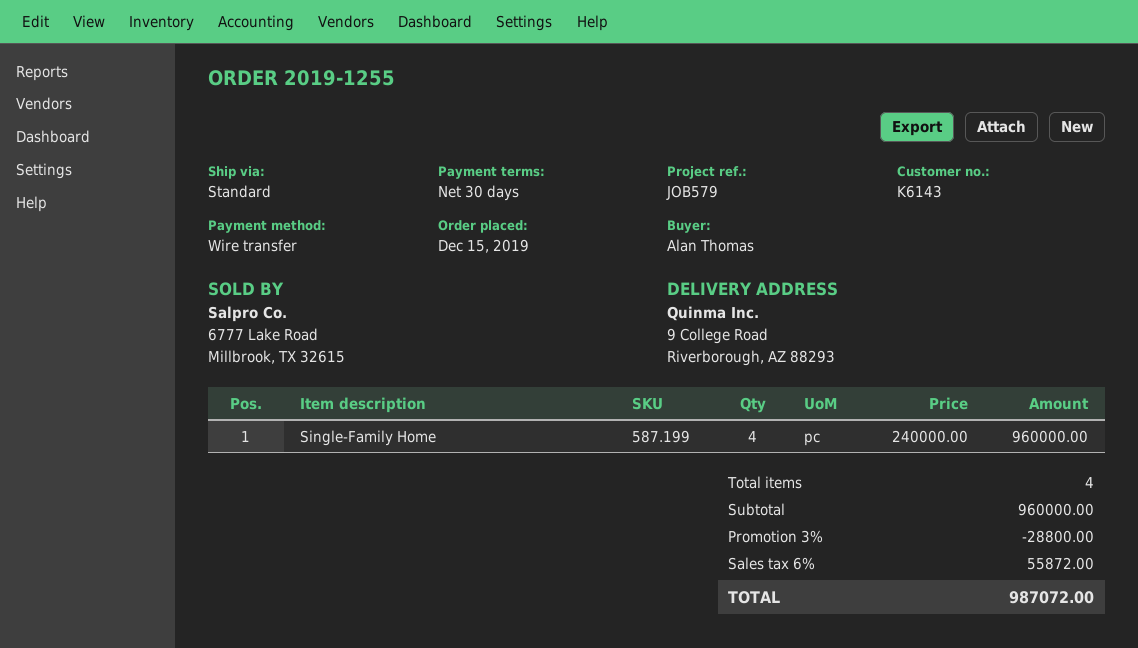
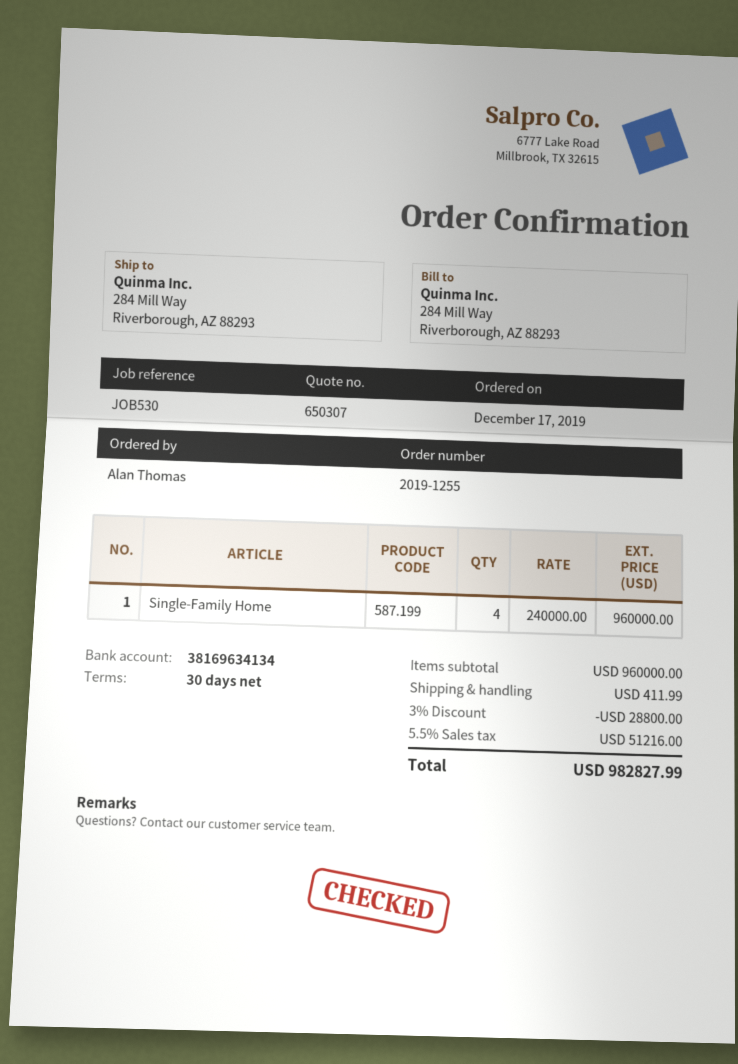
order date: 2019-12-15 -> 2019-12-17
reference: JOB579 -> JOB530
ship to: 9 College Road, Riverborough, AZ 88293 -> 284 Mill Way, Riverborough, AZ 88293
shipping: none -> 411.99
tax: 6% = 55872.00 -> 5.5% = 51216.00
total: 987072.00 -> 982827.99

